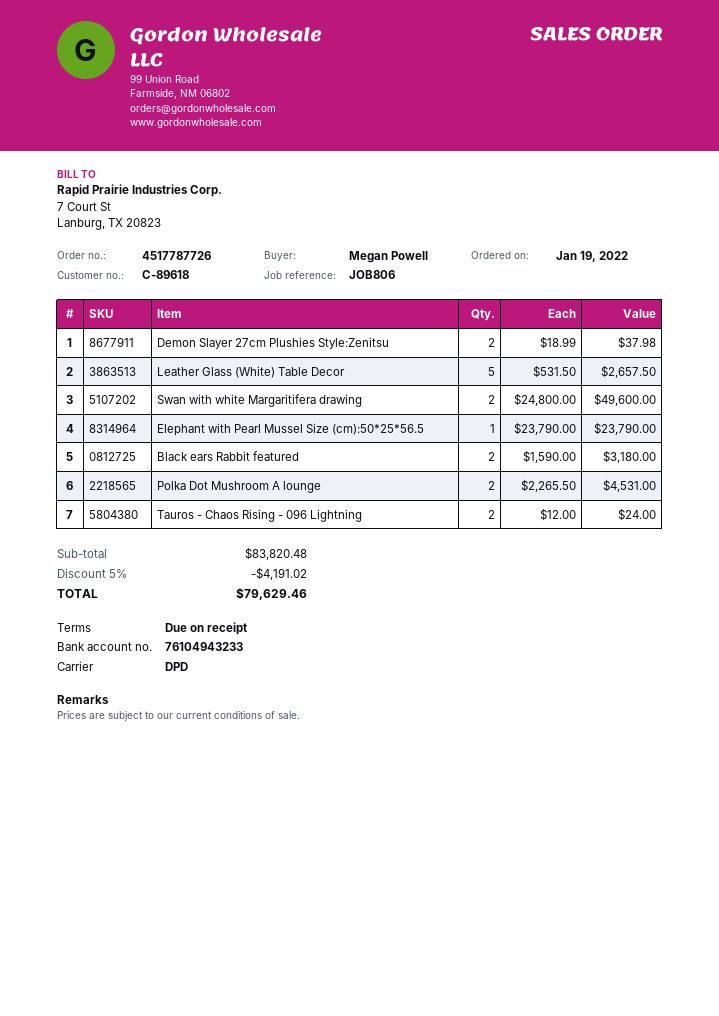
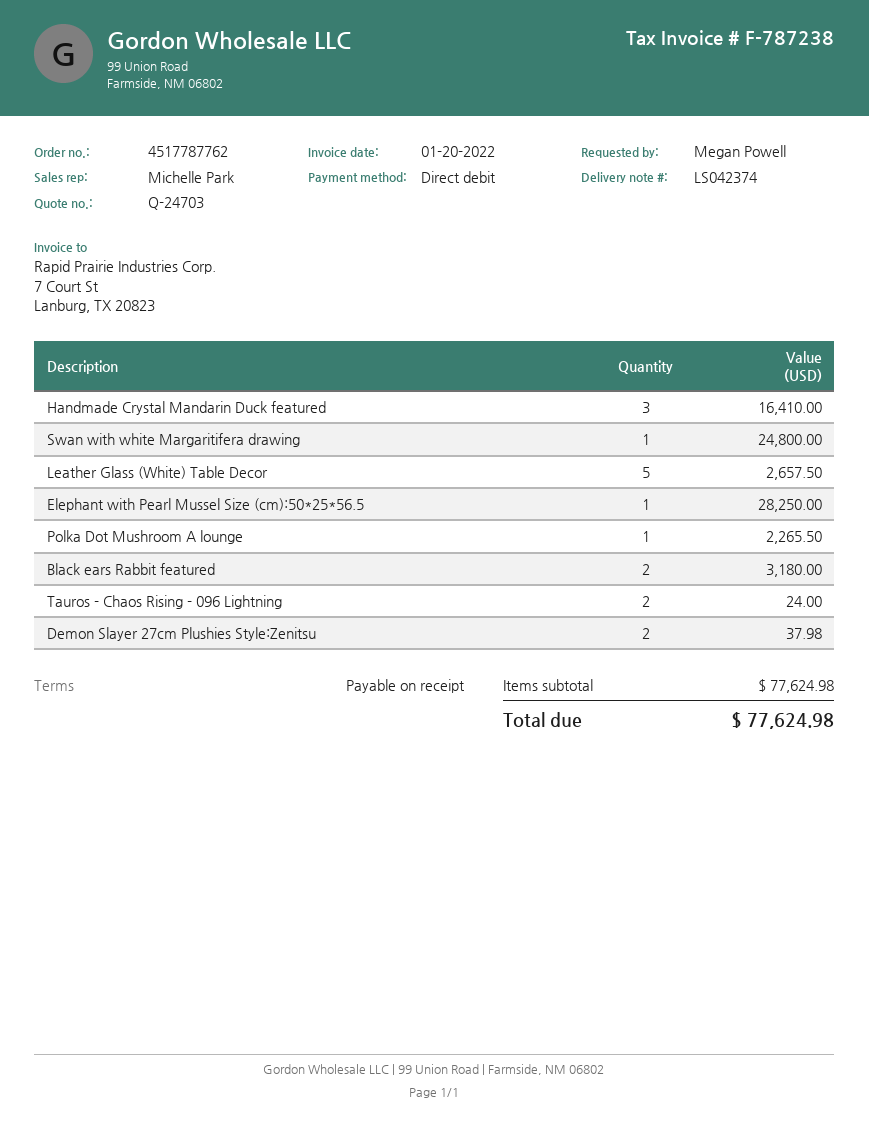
order number: 4517787726 -> 4517787762
Swan with white Margaritifera drawing: 2 for 49600.00 -> 1 for 24800.00
Elephant with Pearl Mussel Size (cm):50*25*56.5: 1 for 23790.00 -> 1 for 28250.00
Polka Dot Mushroom A lounge: 2 for 4531.00 -> 1 for 2265.50
Handmade Crystal Mandarin Duck featured: none -> 3 for 16410.00
subtotal: 83820.48 -> 77624.98
discount: 5% = 4191.02 -> none
total: 79629.46 -> 77624.98

